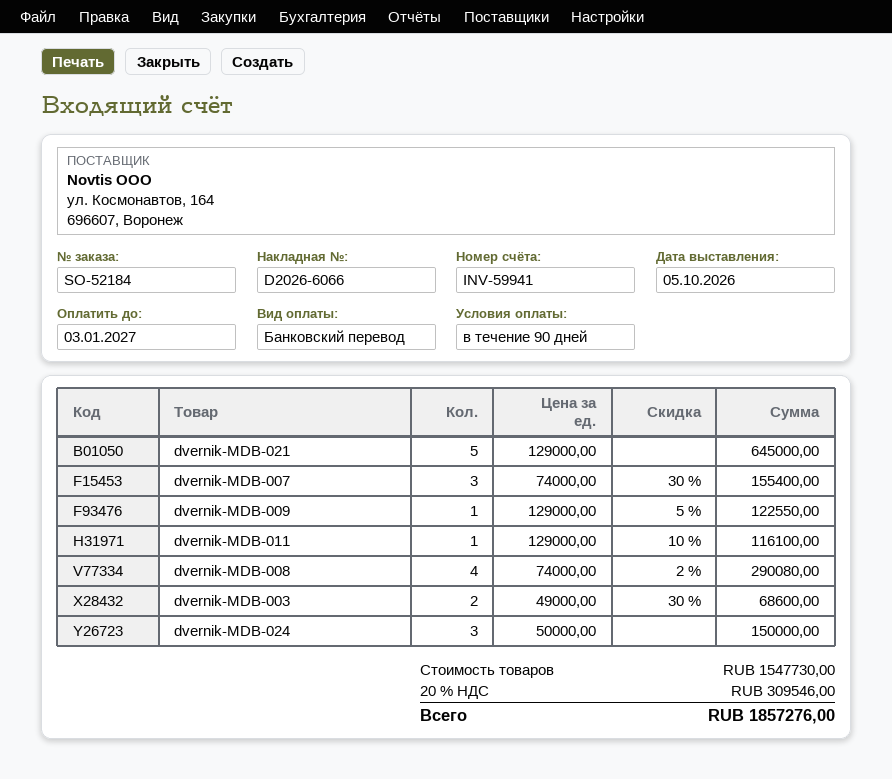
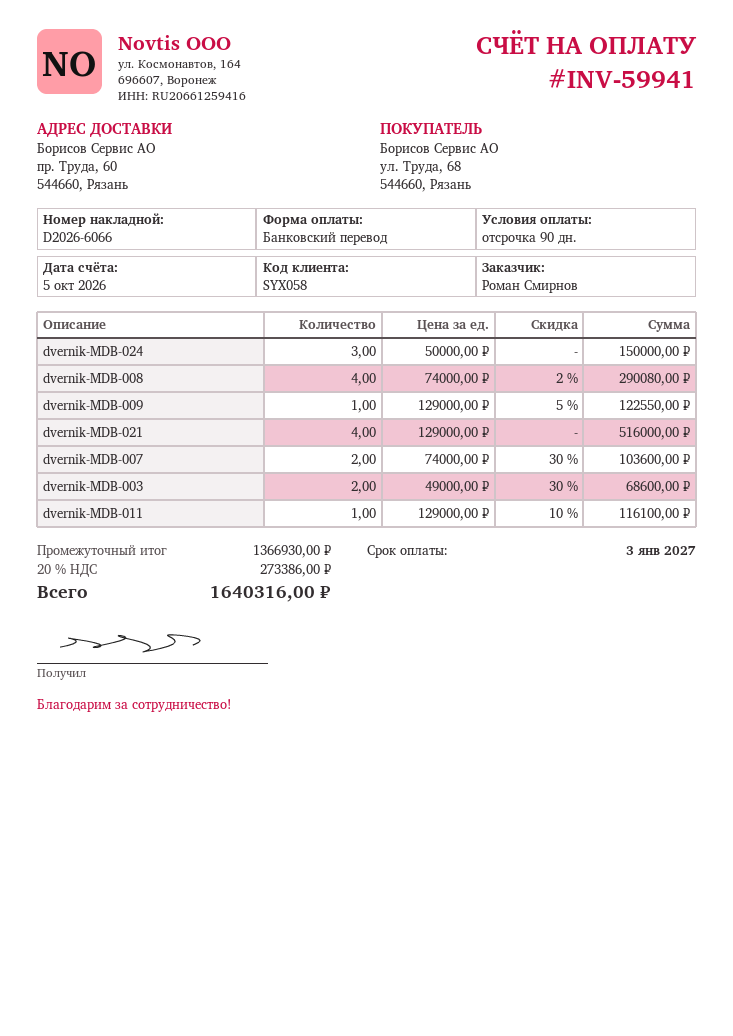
dvernik-MDB-021: 5 x 129000.00 = 645000.00 -> 4 x 129000.00 = 516000.00
dvernik-MDB-007: 3 x 74000.00 - 30% = 155400.00 -> 2 x 74000.00 - 30% = 103600.00
subtotal: 1547730.00 -> 1366930.00
tax: 20% = 309546.00 -> 20% = 273386.00
total: 1857276.00 -> 1640316.00

